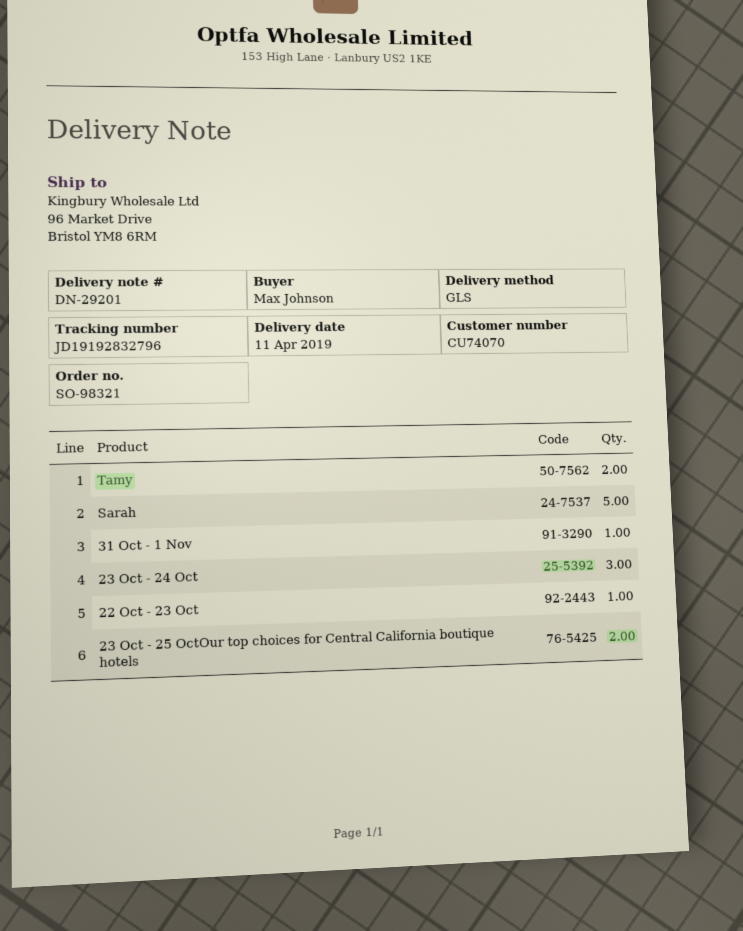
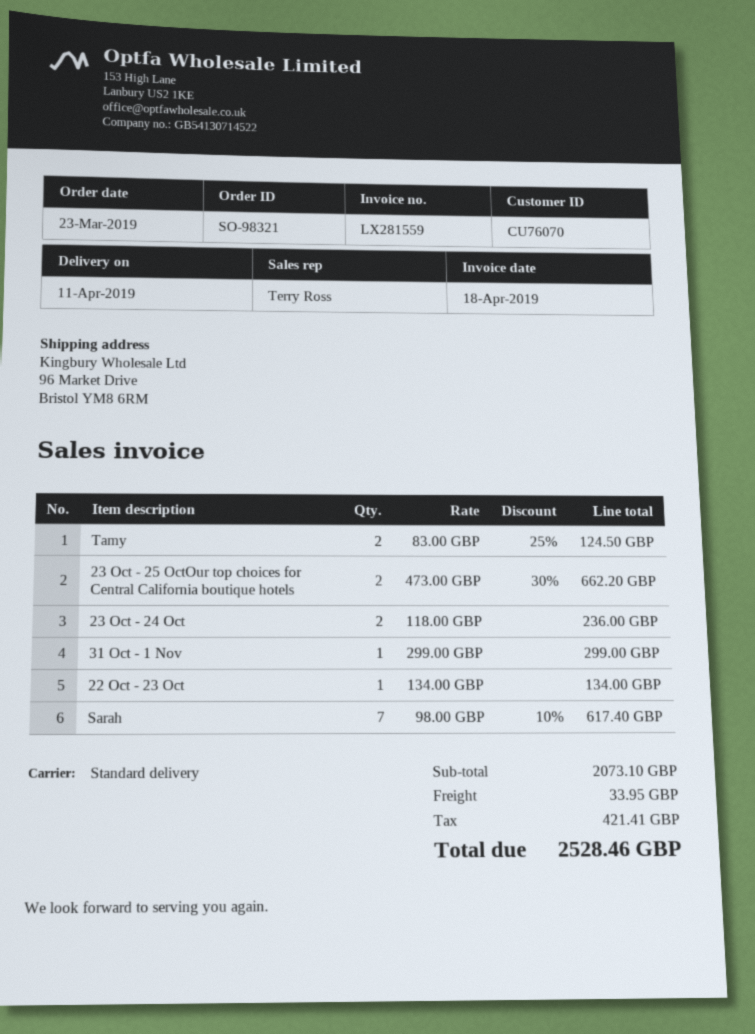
customer number: CU74070 -> CU76070
shipping method: GLS -> standard
Sarah: 5 -> 7
23 Oct - 24 Oct: 3 -> 2

